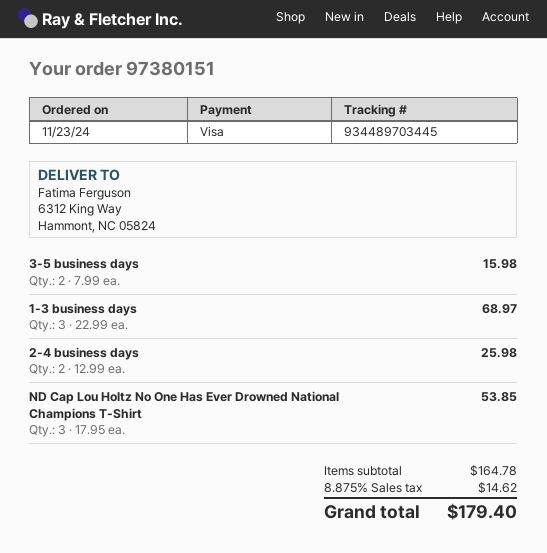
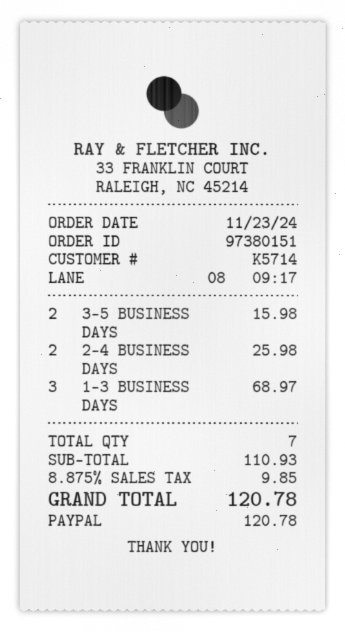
payment method: Visa -> PayPal
ND Cap Lou Holtz No One Has Ever Drowned National Champions T-Shirt: 3 for 53.85 -> none
subtotal: 164.78 -> 110.93
tax: 8.875% = 14.62 -> 8.875% = 9.85
total: 179.40 -> 120.78

